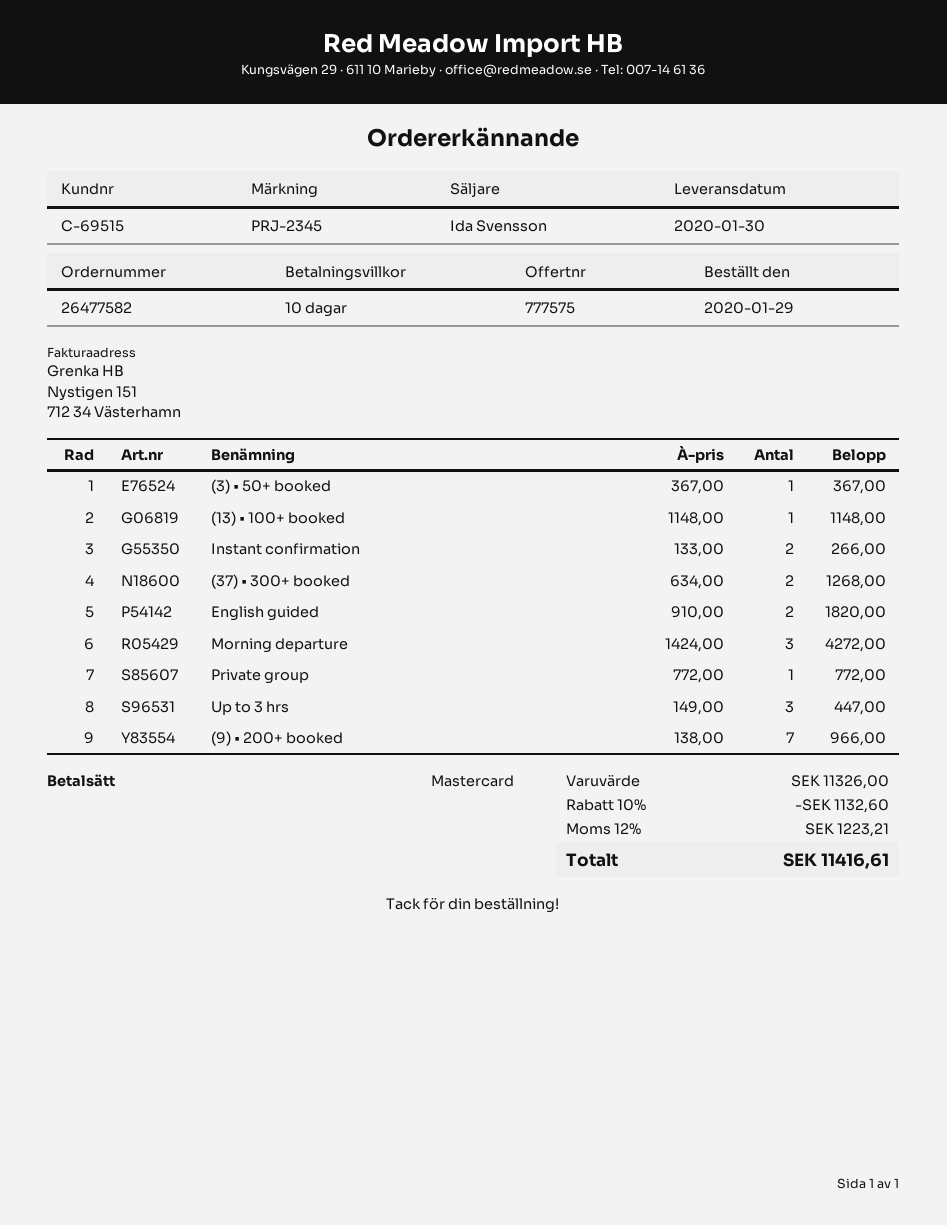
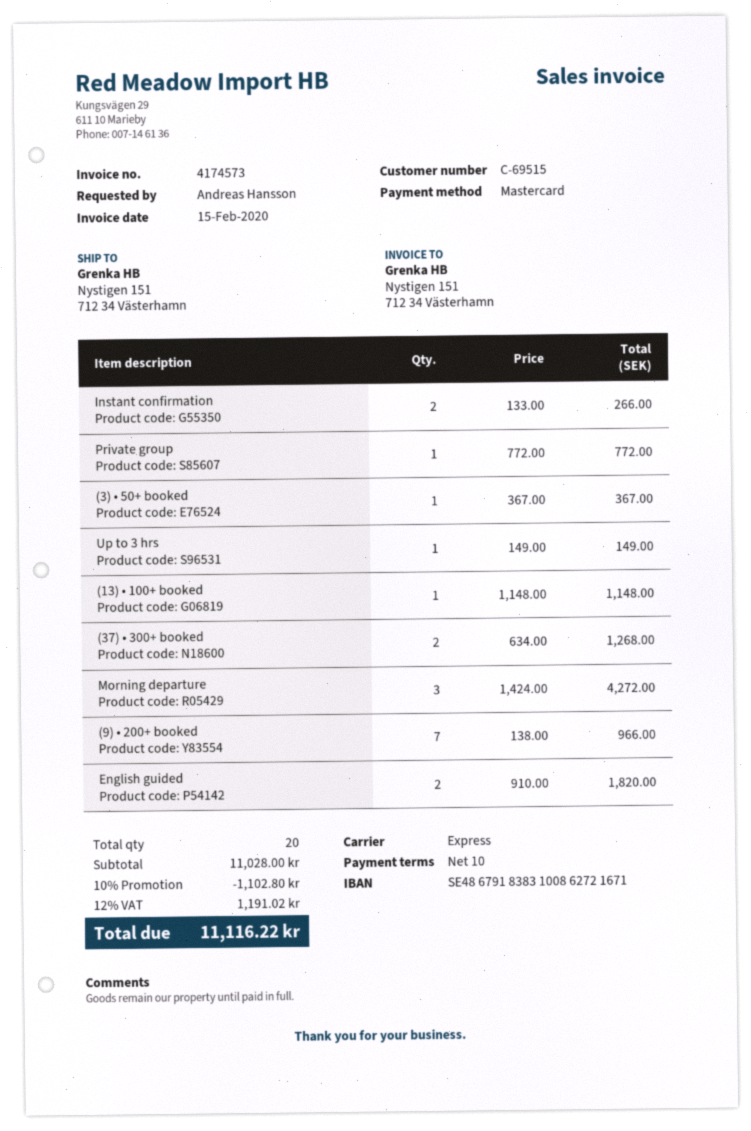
Up to 3 hrs: 3 x 149.00 = 447.00 -> 1 x 149.00 = 149.00
subtotal: 11326.00 -> 11028.00
discount: 10% = 1132.60 -> 10% = 1102.80
tax: 12% = 1223.21 -> 12% = 1191.02
total: 11416.61 -> 11116.22

